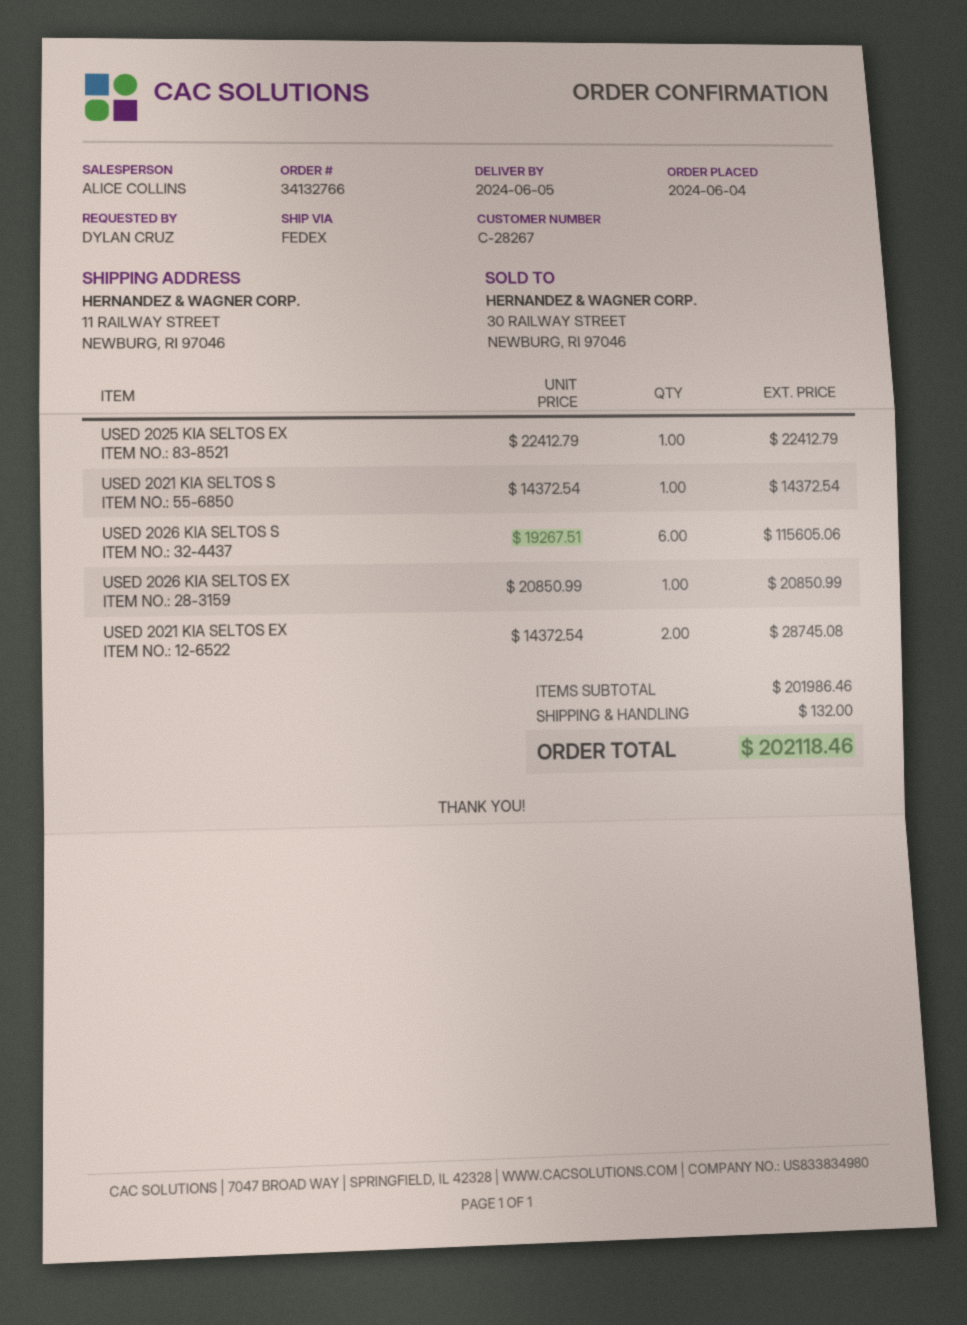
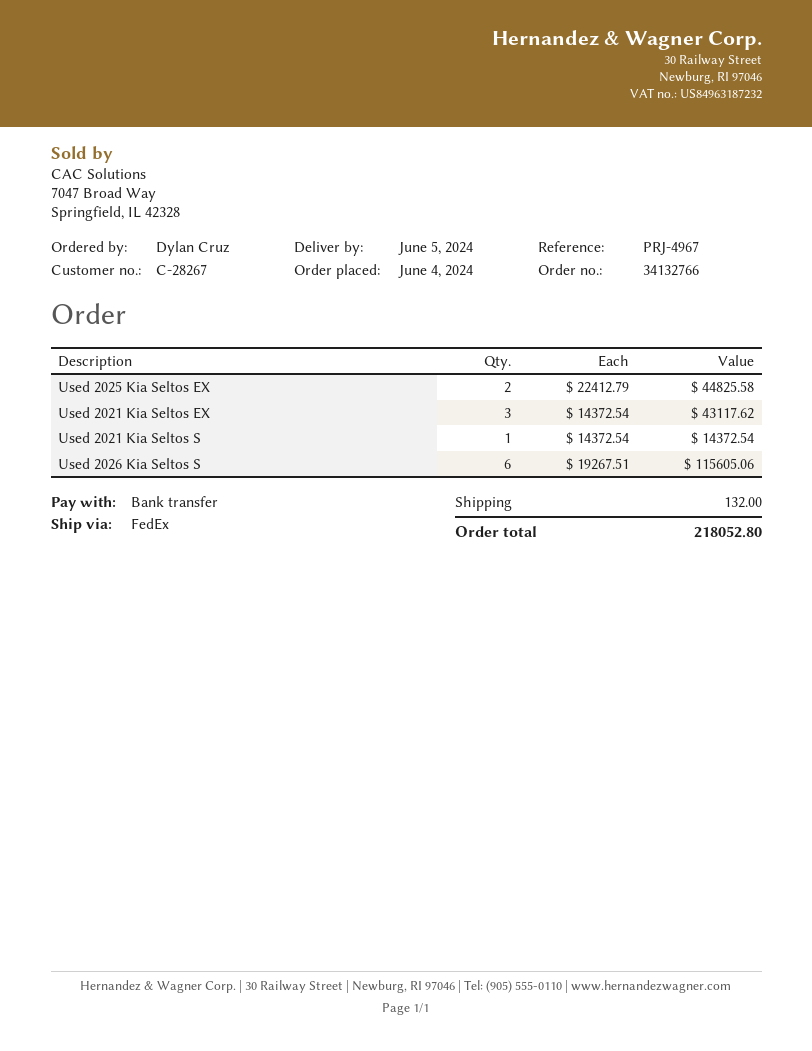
USED 2025 KIA SELTOS EX: 1 x 22412.79 = 22412.79 -> 2 x 22412.79 = 44825.58
USED 2026 KIA SELTOS EX: 1 x 20850.99 = 20850.99 -> none
USED 2021 KIA SELTOS EX: 2 x 14372.54 = 28745.08 -> 3 x 14372.54 = 43117.62
total: 202118.46 -> 218052.80

